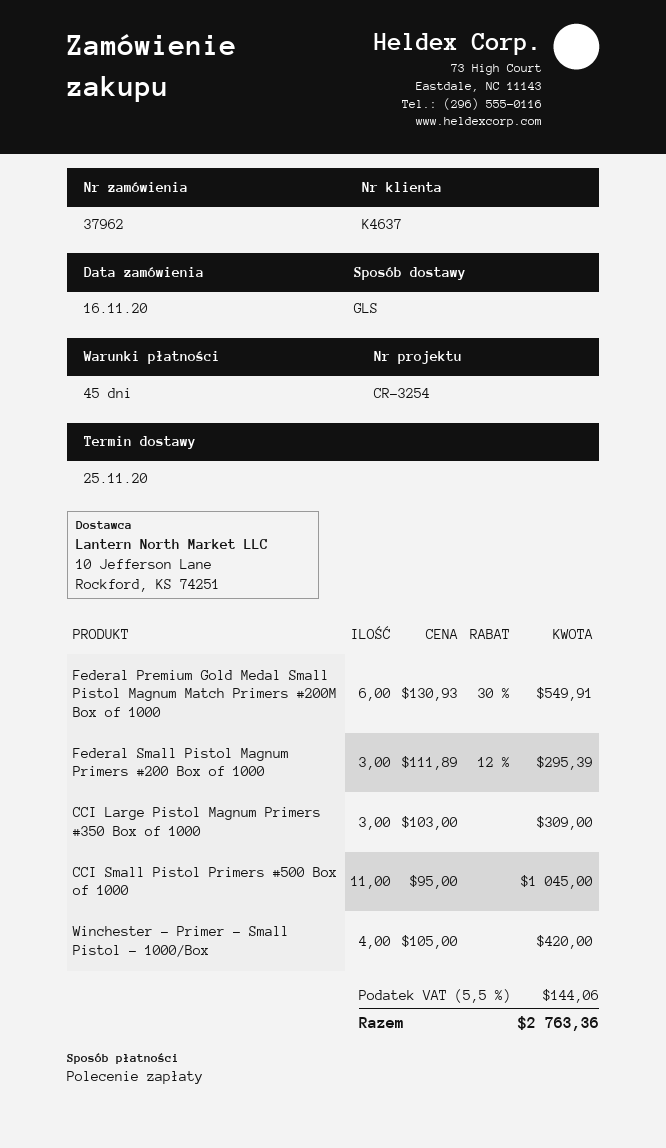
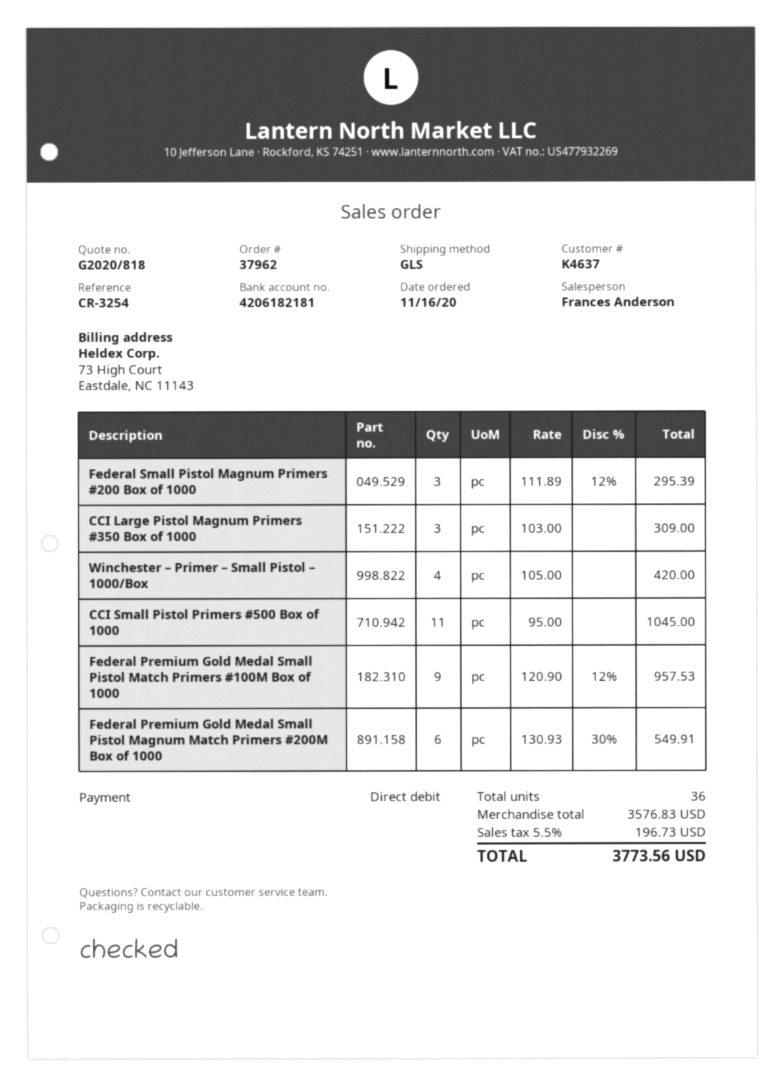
Federal Premium Gold Medal Small Pistol Match Primers #100M Box of 1000: none -> 9 x 120.90 - 12% = 957.53
tax: 5.5% = 144.06 -> 5.5% = 196.73
total: 2763.36 -> 3773.56

